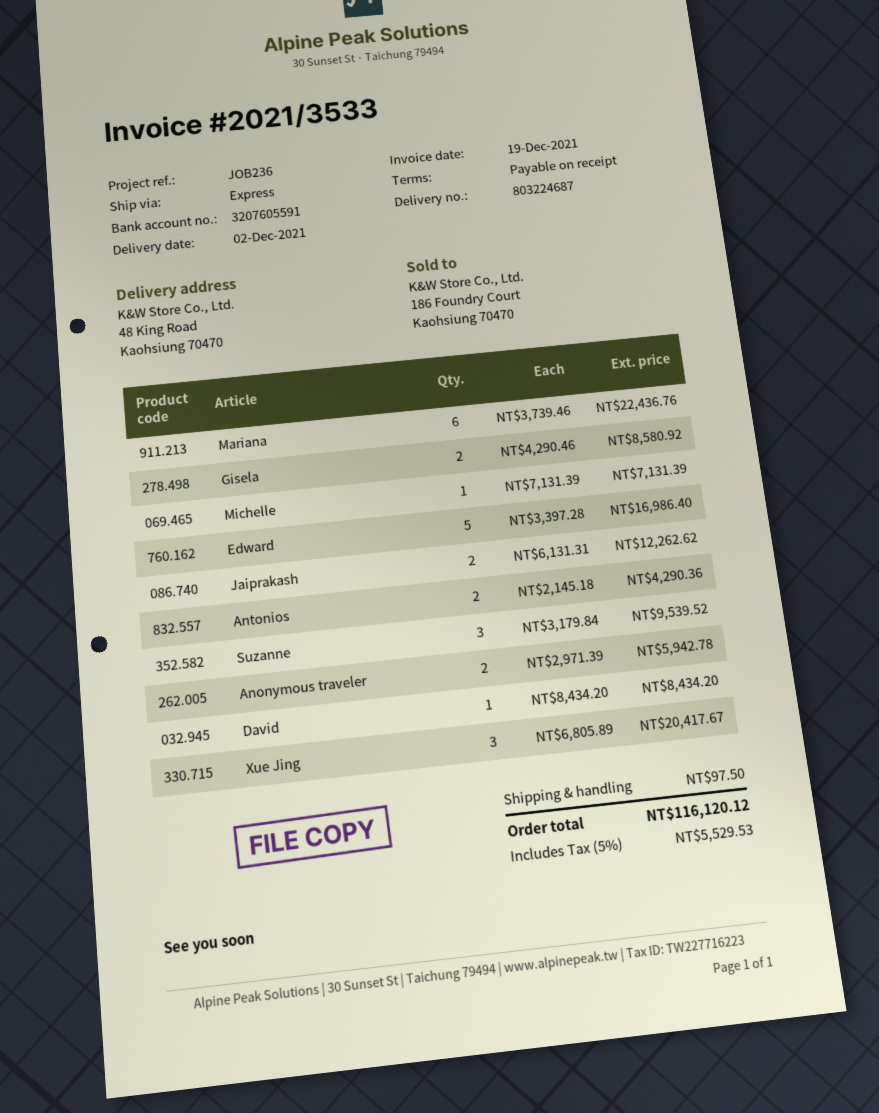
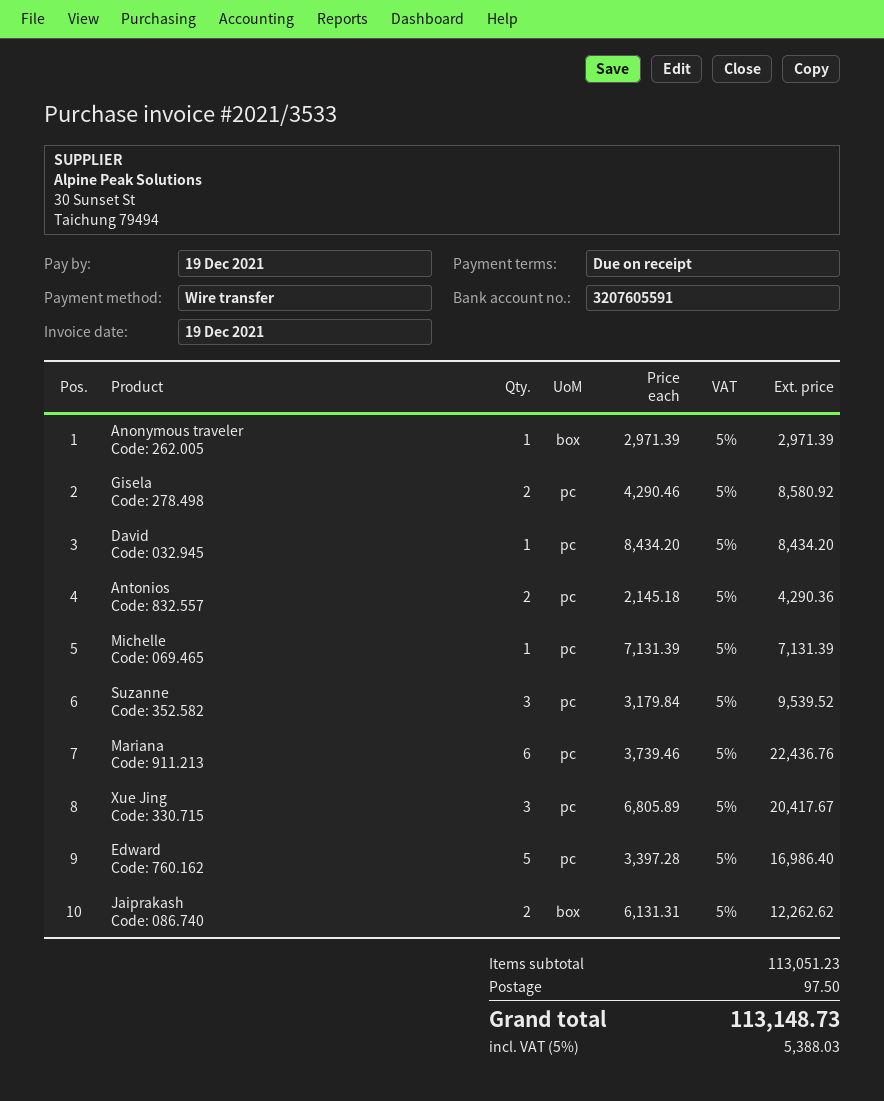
Anonymous traveler: 2 x 2971.39 = 5942.78 -> 1 x 2971.39 = 2971.39
tax: 5% = 5529.53 -> 5% = 5388.03
total: 116120.12 -> 113148.73

